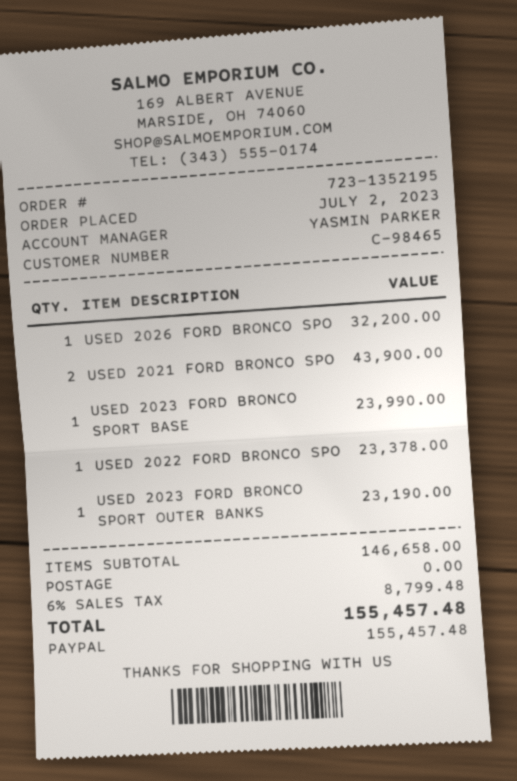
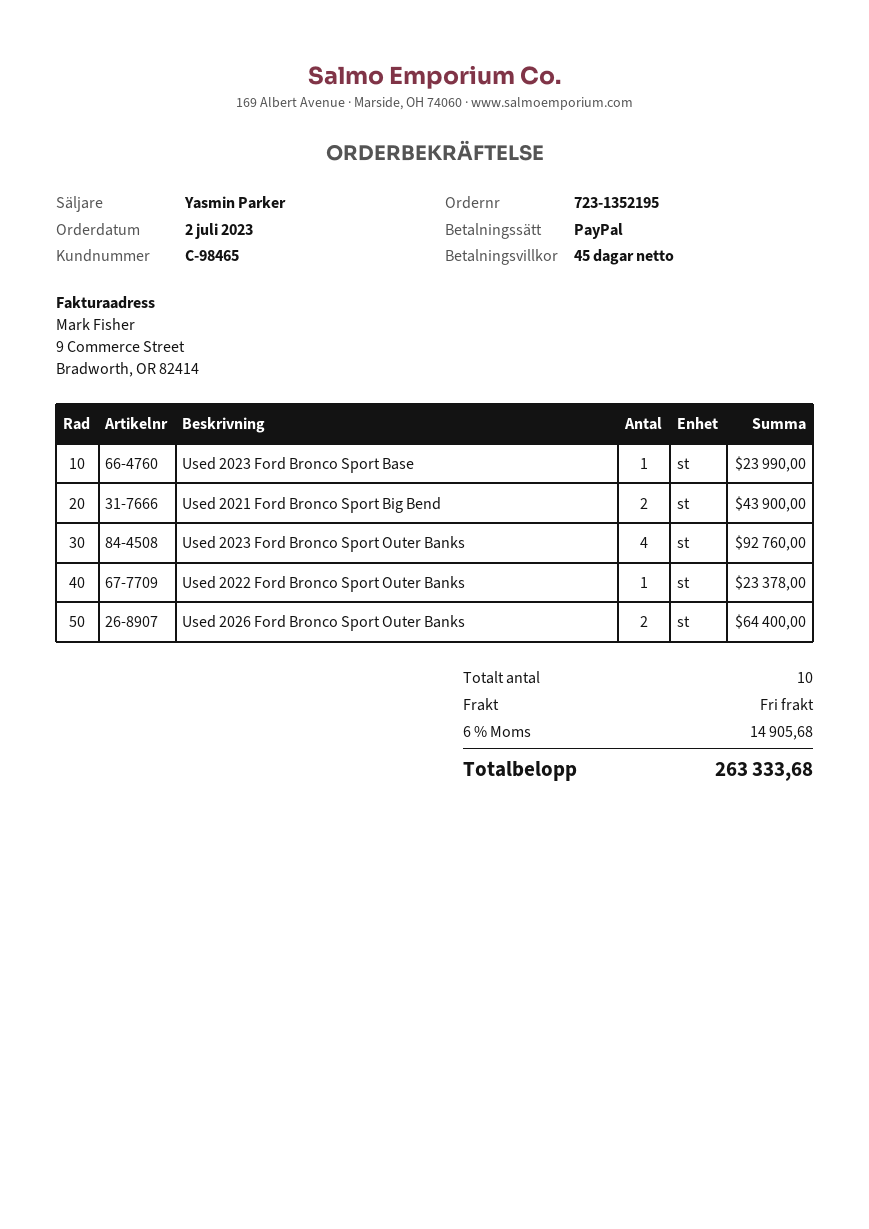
USED 2026 FORD BRONCO SPO: 1 for 32200.00 -> 2 for 64400.00
USED 2023 FORD BRONCO SPORT OUTER BANKS: 1 for 23190.00 -> 4 for 92760.00
tax: 6% = 8799.48 -> 6% = 14905.68
total: 155457.48 -> 263333.68

